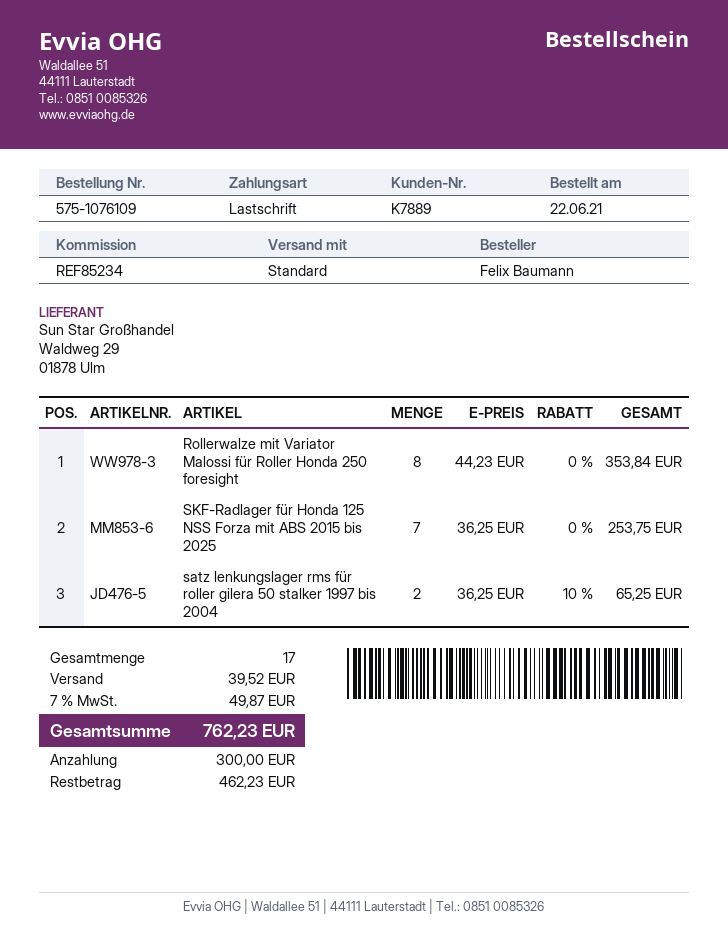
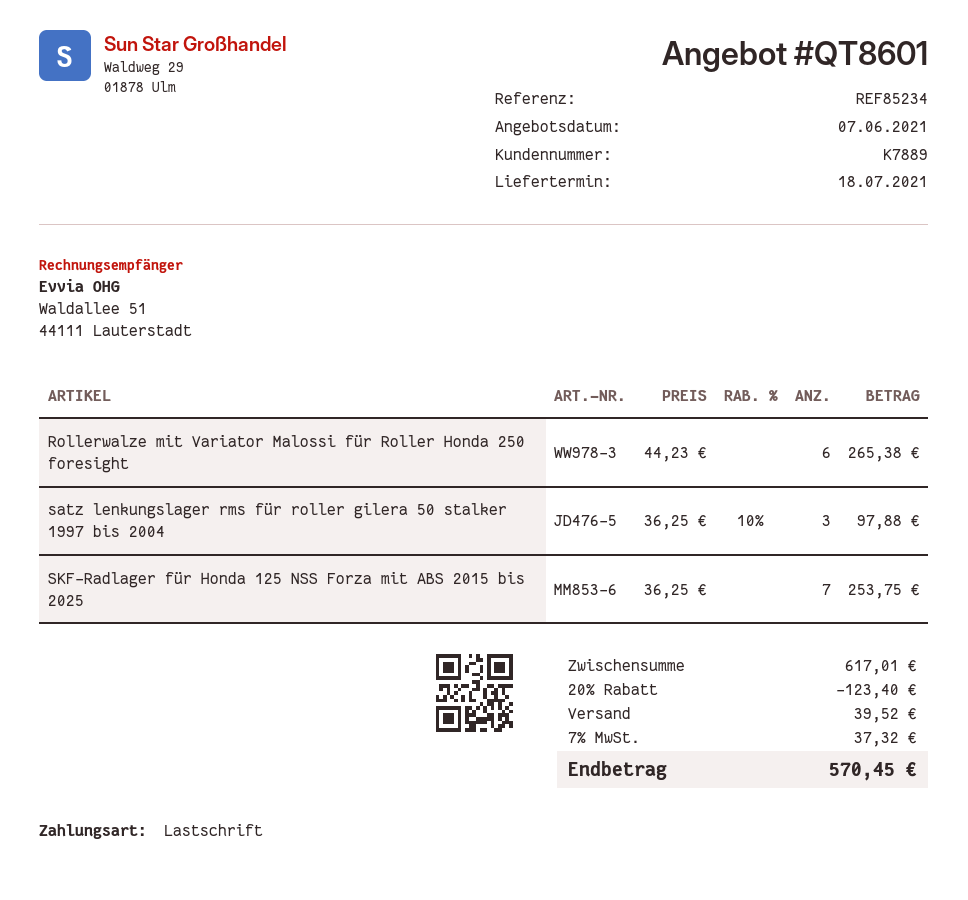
Rollerwalze mit Variator Malossi für Roller Honda 250 foresight: 8 x 44.23 = 353.84 -> 6 x 44.23 = 265.38
satz lenkungslager rms für roller gilera 50 stalker 1997 bis 2004: 2 x 36.25 - 10% = 65.25 -> 3 x 36.25 - 10% = 97.88
discount: none -> 20% = 123.40
tax: 7% = 49.87 -> 7% = 37.32
total: 762.23 -> 570.45

